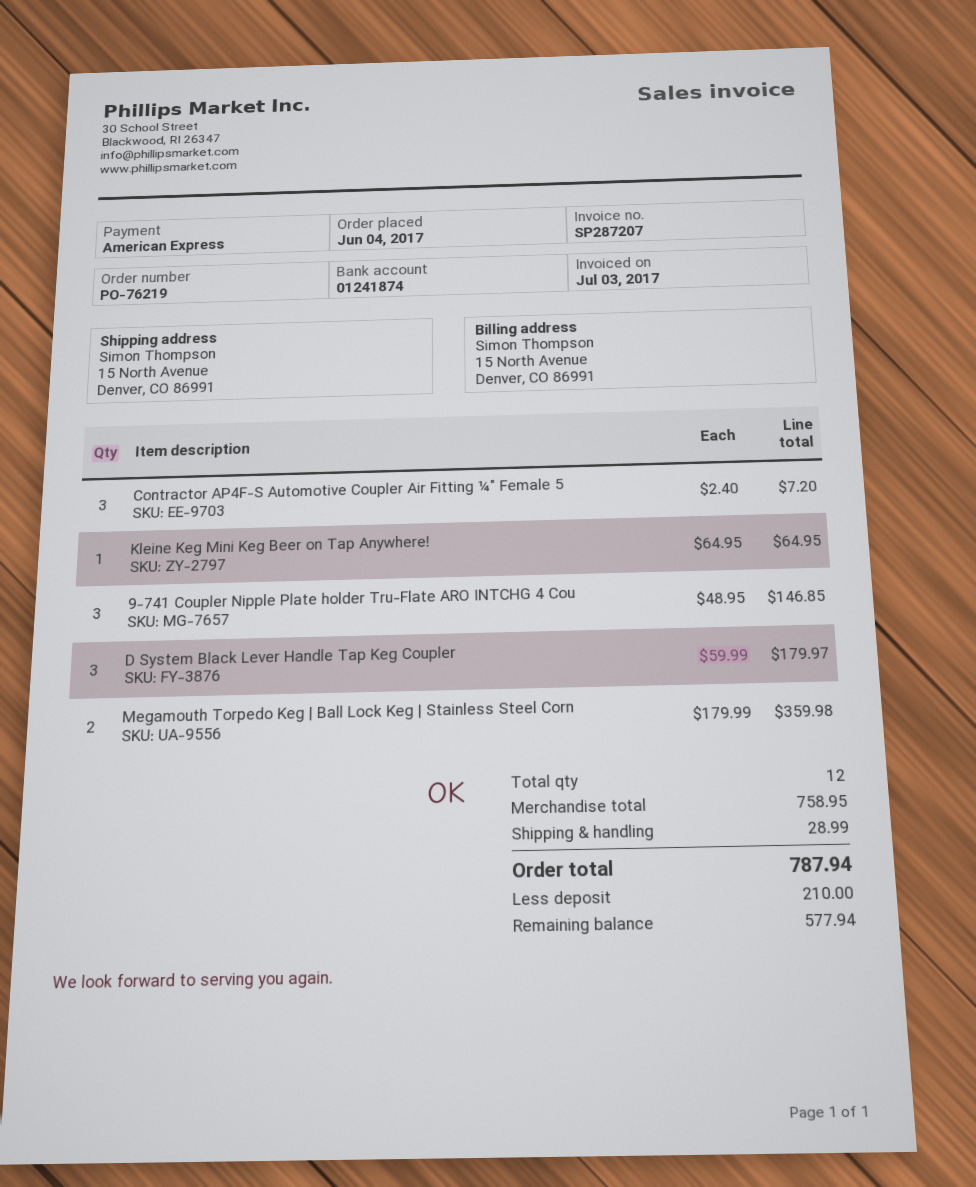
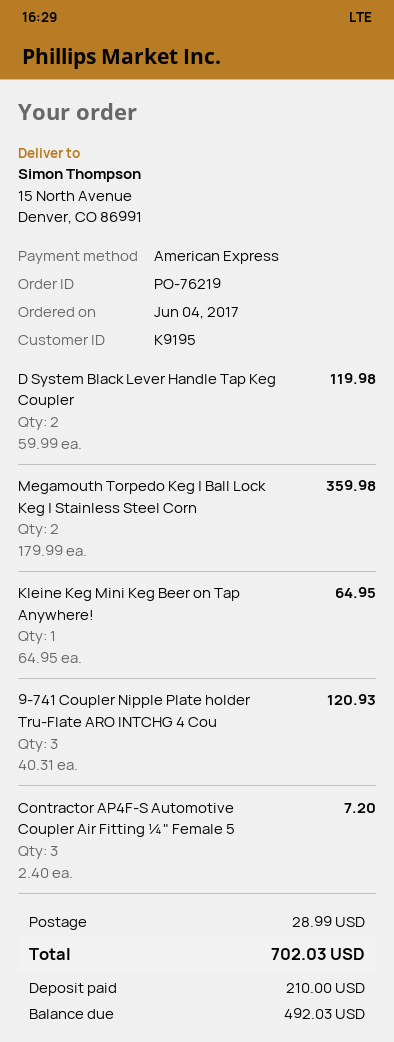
9-741 Coupler Nipple Plate holder Tru-Flate ARO INTCHG 4 Cou: 3 x 48.95 = 146.85 -> 3 x 40.31 = 120.93
D System Black Lever Handle Tap Keg Coupler: 3 x 59.99 = 179.97 -> 2 x 59.99 = 119.98
total: 787.94 -> 702.03
balance: 577.94 -> 492.03

